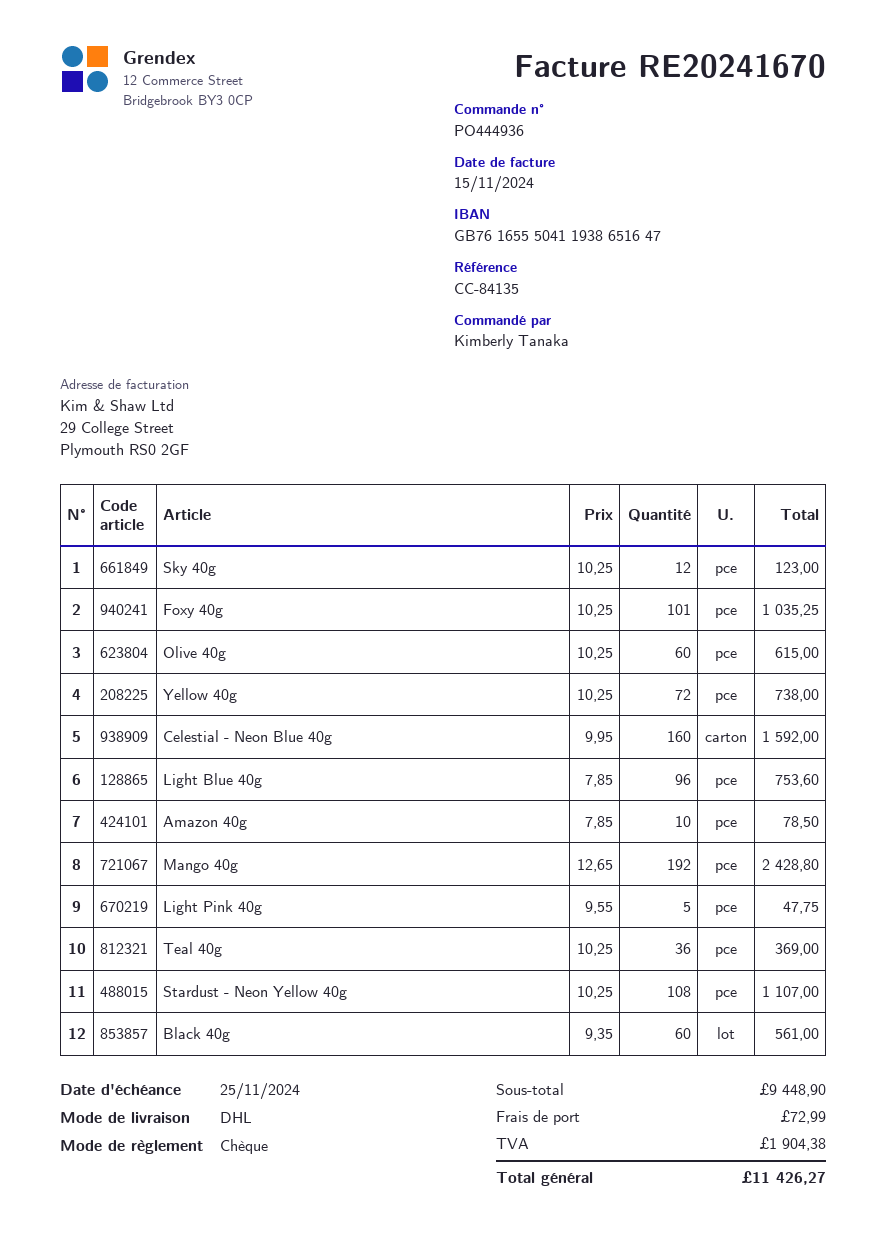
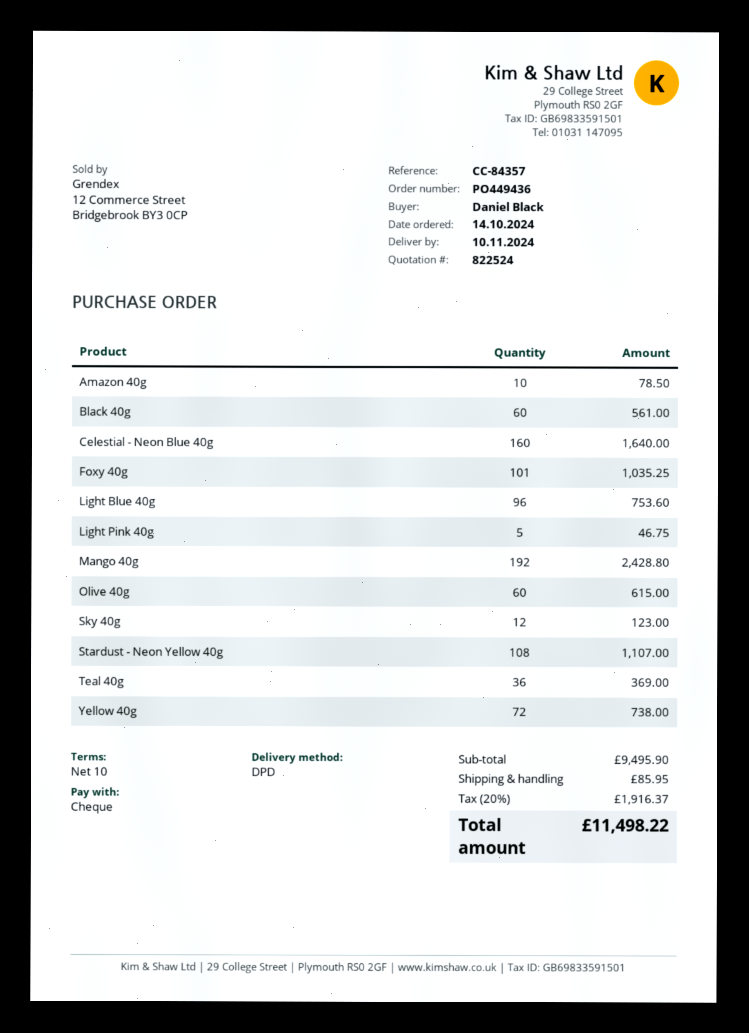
order number: PO444936 -> PO449436
reference: CC-84135 -> CC-84357
ordered by: Kimberly Tanaka -> Daniel Black
shipping method: DHL -> DPD
Celestial - Neon Blue 40g: 160 for 1592.00 -> 160 for 1640.00
Light Pink 40g: 5 for 47.75 -> 5 for 46.75
subtotal: 9448.90 -> 9495.90
shipping: 72.99 -> 85.95
tax: 1904.38 -> 1916.37
total: 11426.27 -> 11498.22

